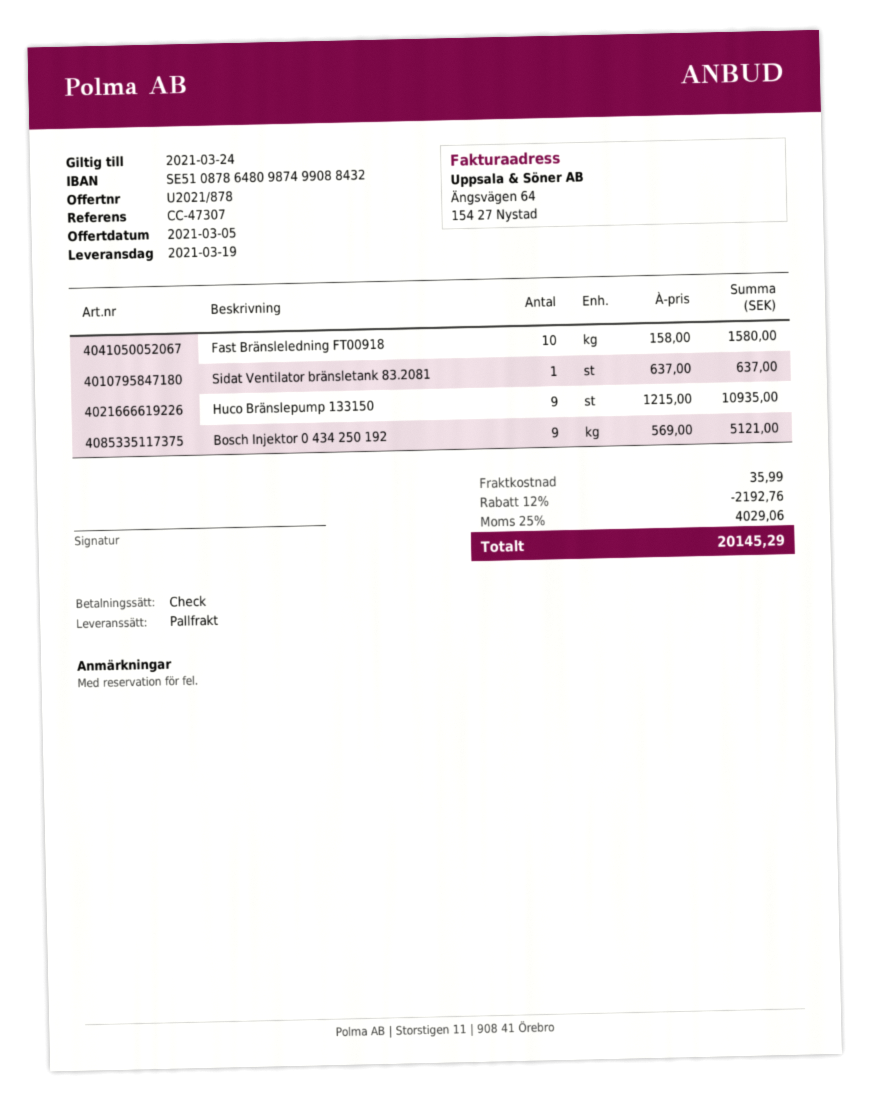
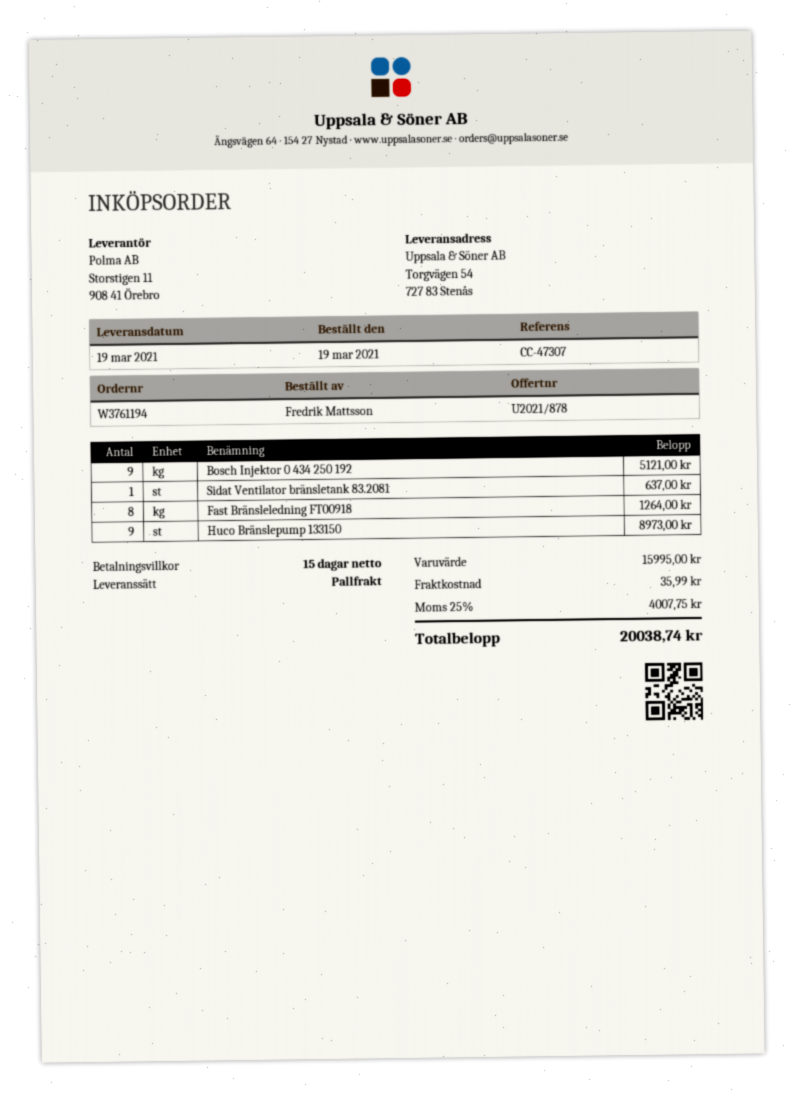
Fast Bränsleledning FT00918: 10 for 1580.00 -> 8 for 1264.00
Huco Bränslepump 133150: 9 for 10935.00 -> 9 for 8973.00
discount: 12% = 2192.76 -> none
tax: 25% = 4029.06 -> 25% = 4007.75
total: 20145.29 -> 20038.74

